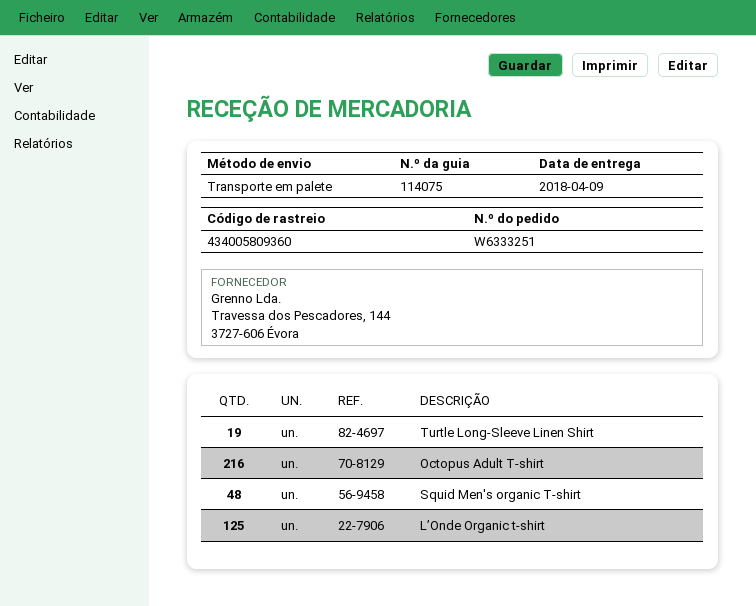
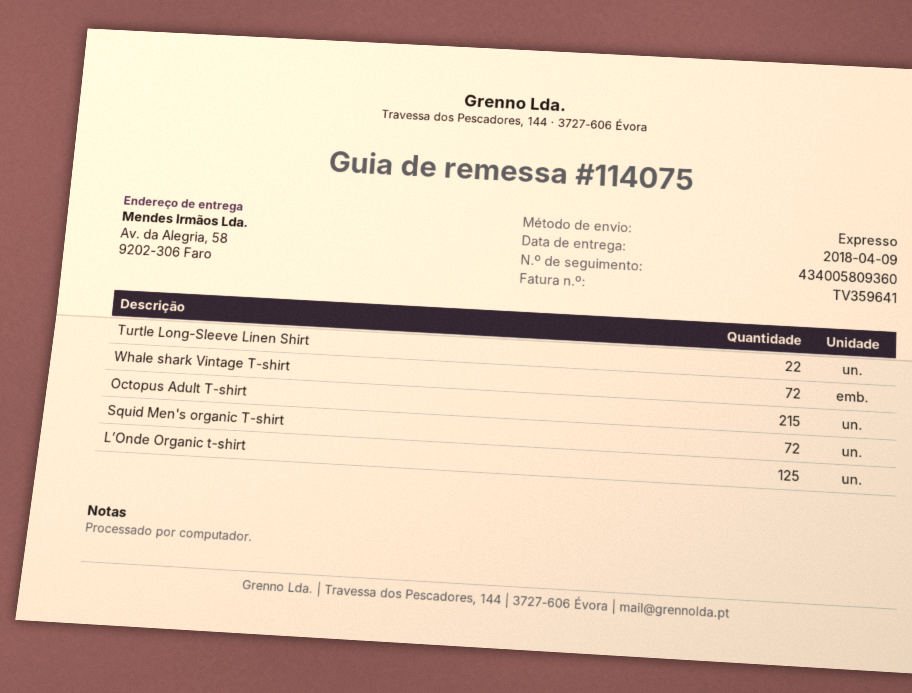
shipping method: pallet freight -> express
Turtle Long-Sleeve Linen Shirt: 19 -> 22
Octopus Adult T-shirt: 216 -> 215
Squid Men's organic T-shirt: 48 -> 72
Whale shark Vintage T-shirt: none -> 72

